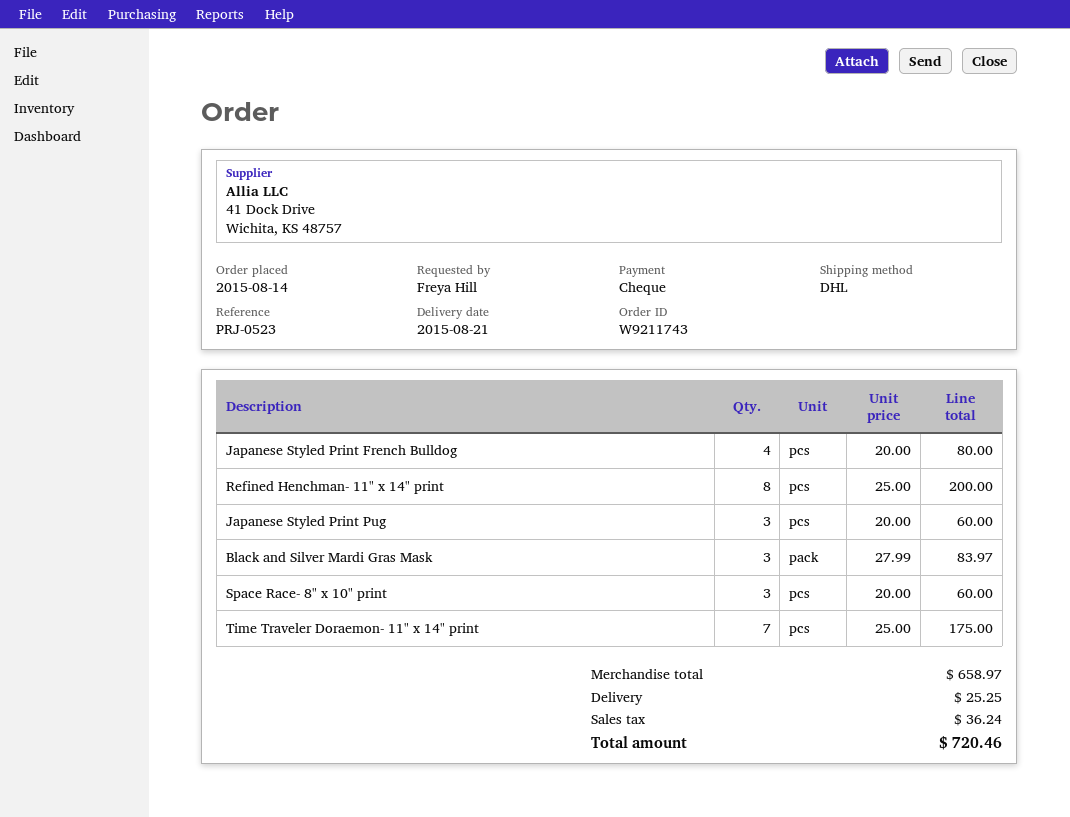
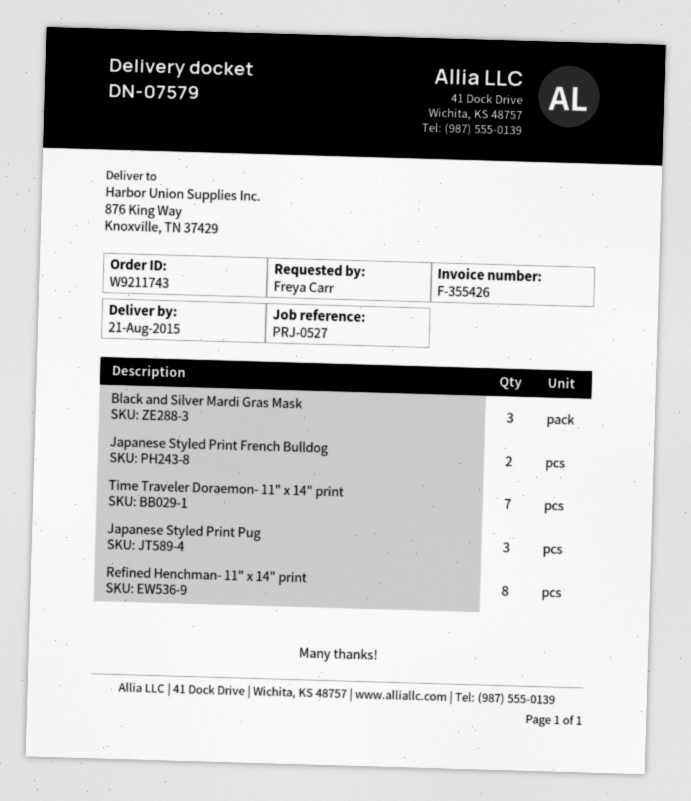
reference: PRJ-0523 -> PRJ-0527
ordered by: Freya Hill -> Freya Carr
Japanese Styled Print French Bulldog: 4 -> 2
Space Race- 8" x 10" print: 3 -> none

